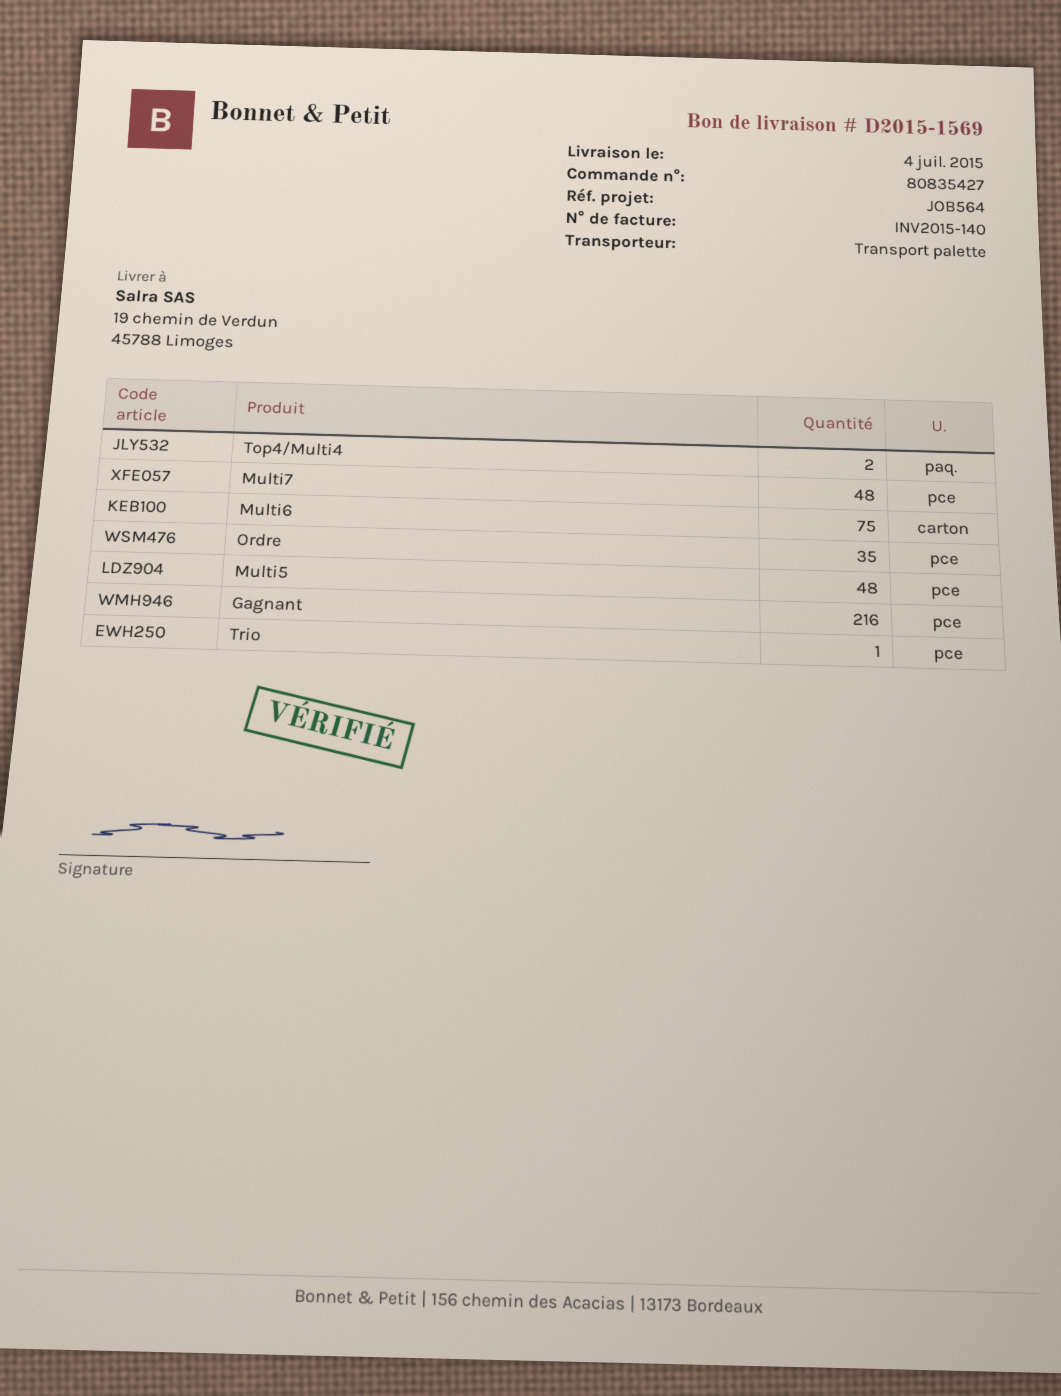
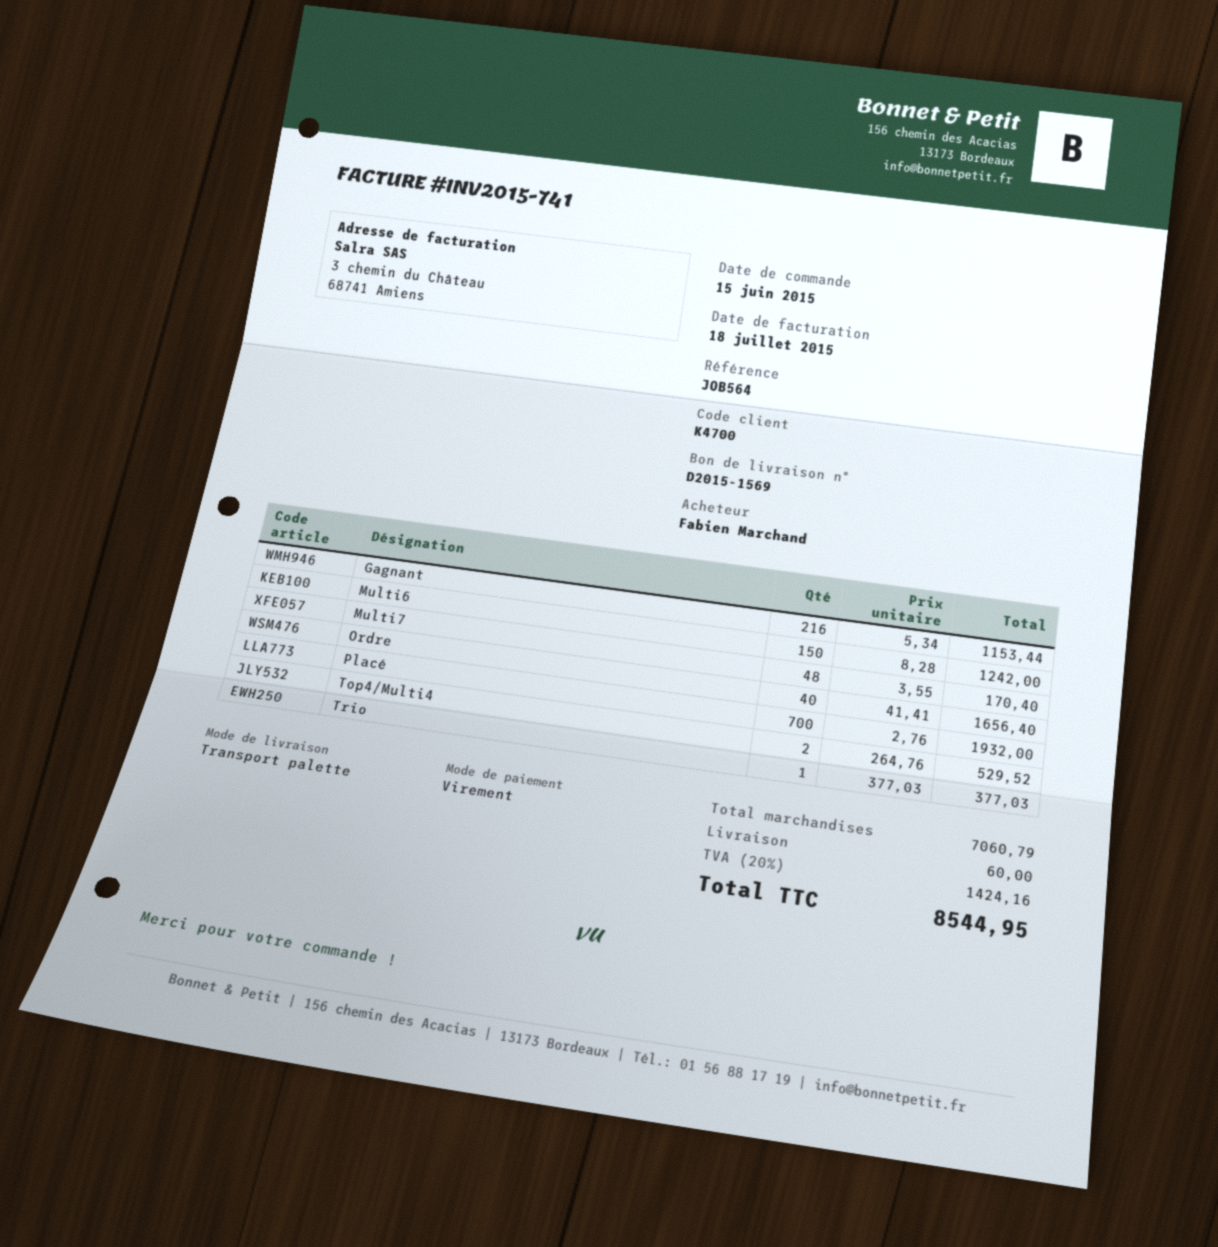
invoice number: INV2015-140 -> INV2015-741
Multi6: 75 -> 150
Ordre: 35 -> 40
Multi5: 48 -> none
Placé: none -> 700

